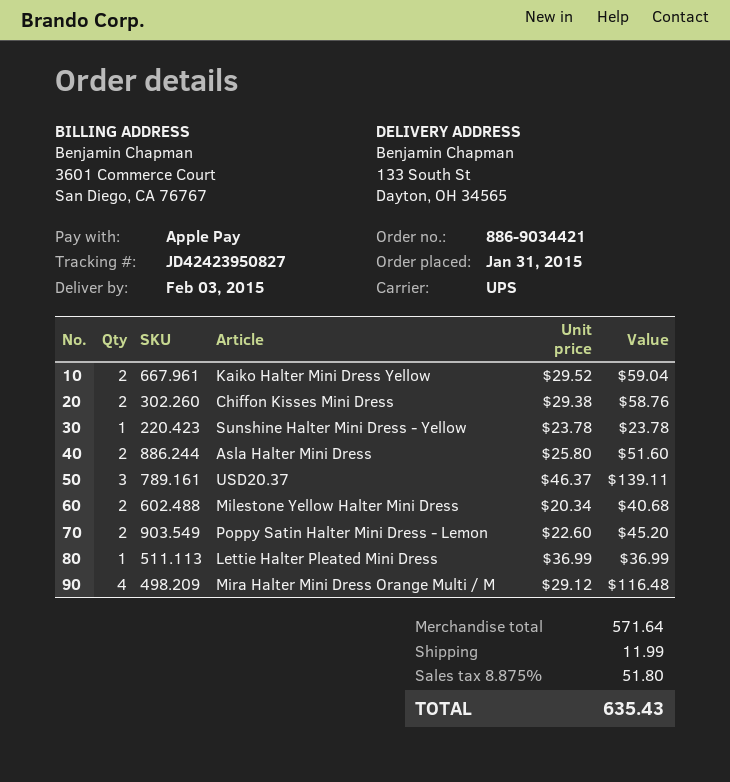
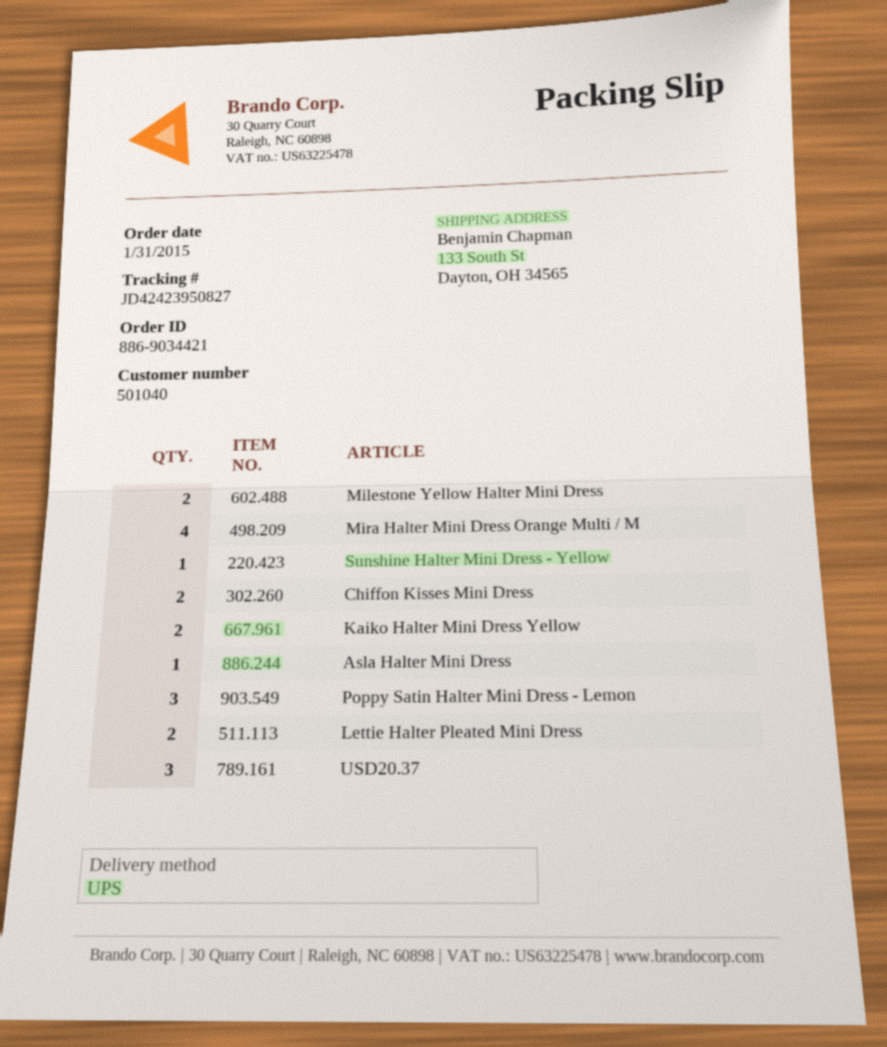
Asla Halter Mini Dress: 2 -> 1
Poppy Satin Halter Mini Dress - Lemon: 2 -> 3
Lettie Halter Pleated Mini Dress: 1 -> 2

